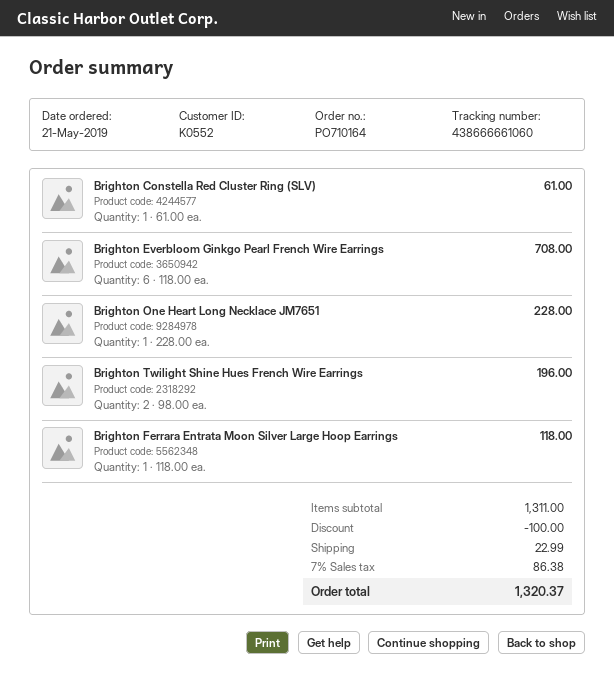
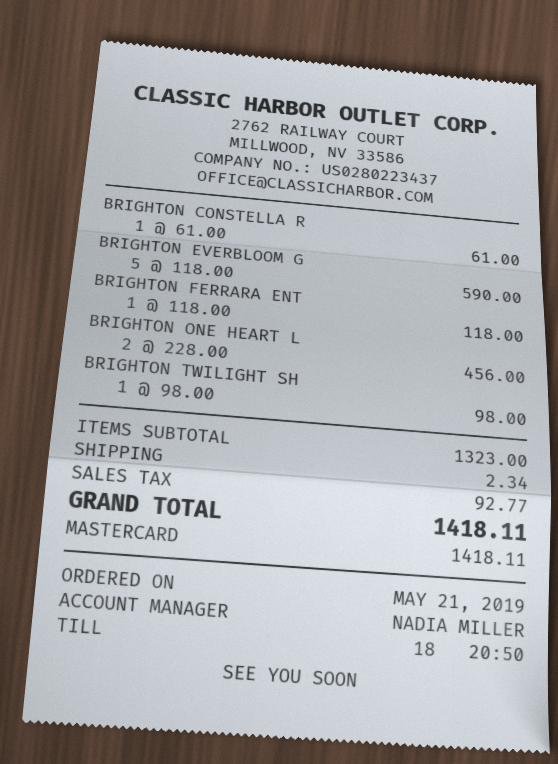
Brighton Everbloom Ginkgo Pearl French Wire Earrings: 6 x 118.00 = 708.00 -> 5 x 118.00 = 590.00
Brighton One Heart Long Necklace JM7651: 1 x 228.00 = 228.00 -> 2 x 228.00 = 456.00
Brighton Twilight Shine Hues French Wire Earrings: 2 x 98.00 = 196.00 -> 1 x 98.00 = 98.00
subtotal: 1311.00 -> 1323.00
discount: 100.00 -> none
shipping: 22.99 -> 2.34
tax: 86.38 -> 92.77
total: 1320.37 -> 1418.11

